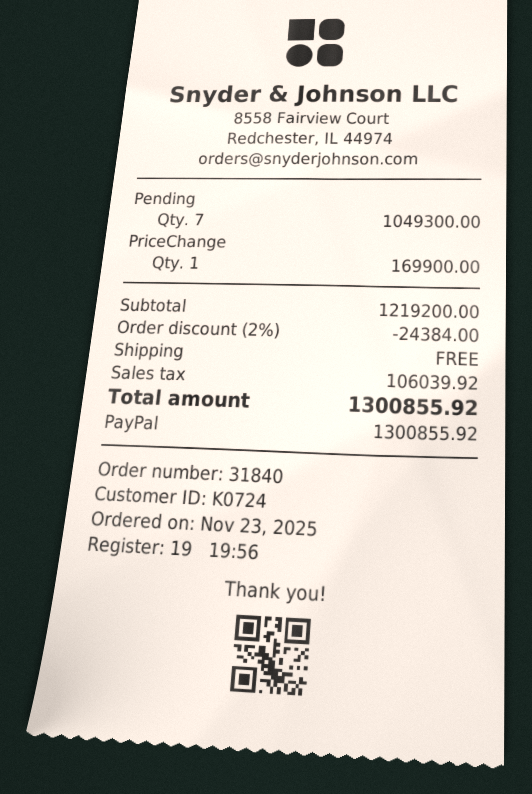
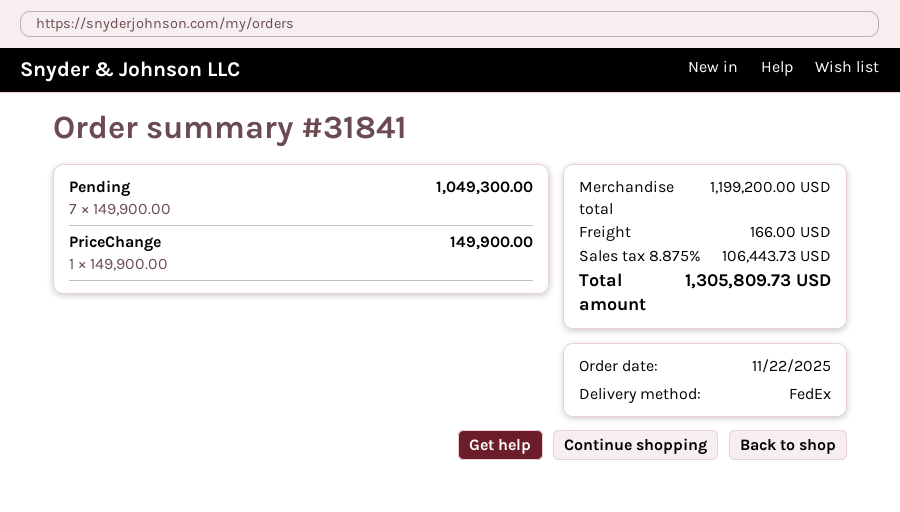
order number: 31840 -> 31841
order date: 2025-11-23 -> 2025-11-22
PriceChange: 1 for 169900.00 -> 1 for 149900.00
subtotal: 1219200.00 -> 1199200.00
discount: 2% = 24384.00 -> none
shipping: 0.00 -> 166.00
tax: 106039.92 -> 106443.73
total: 1300855.92 -> 1305809.73

